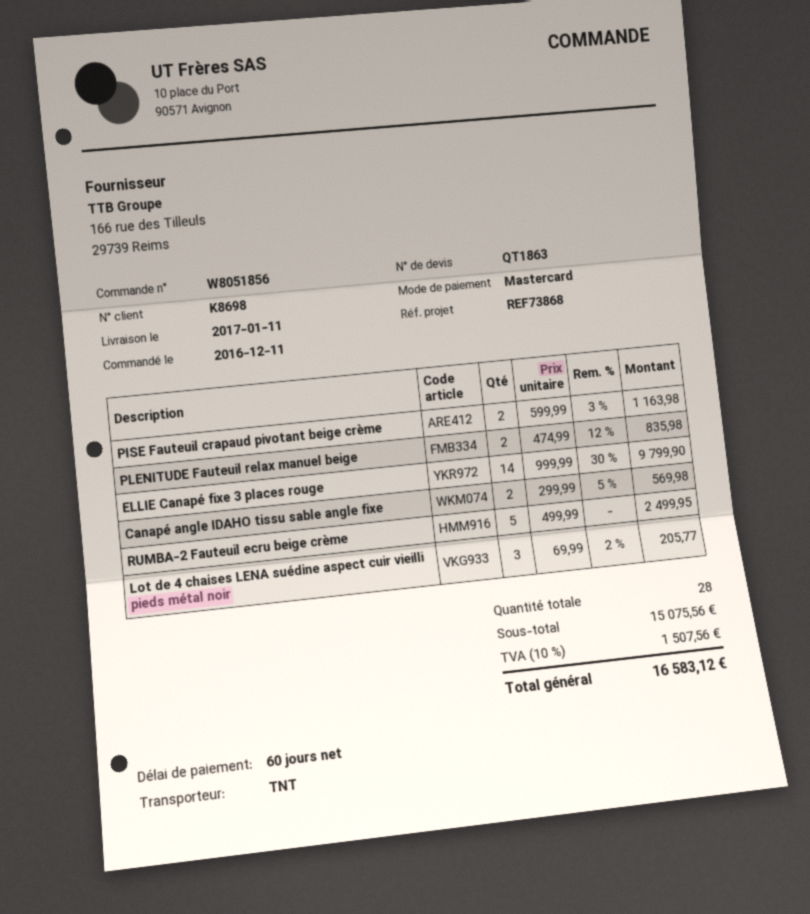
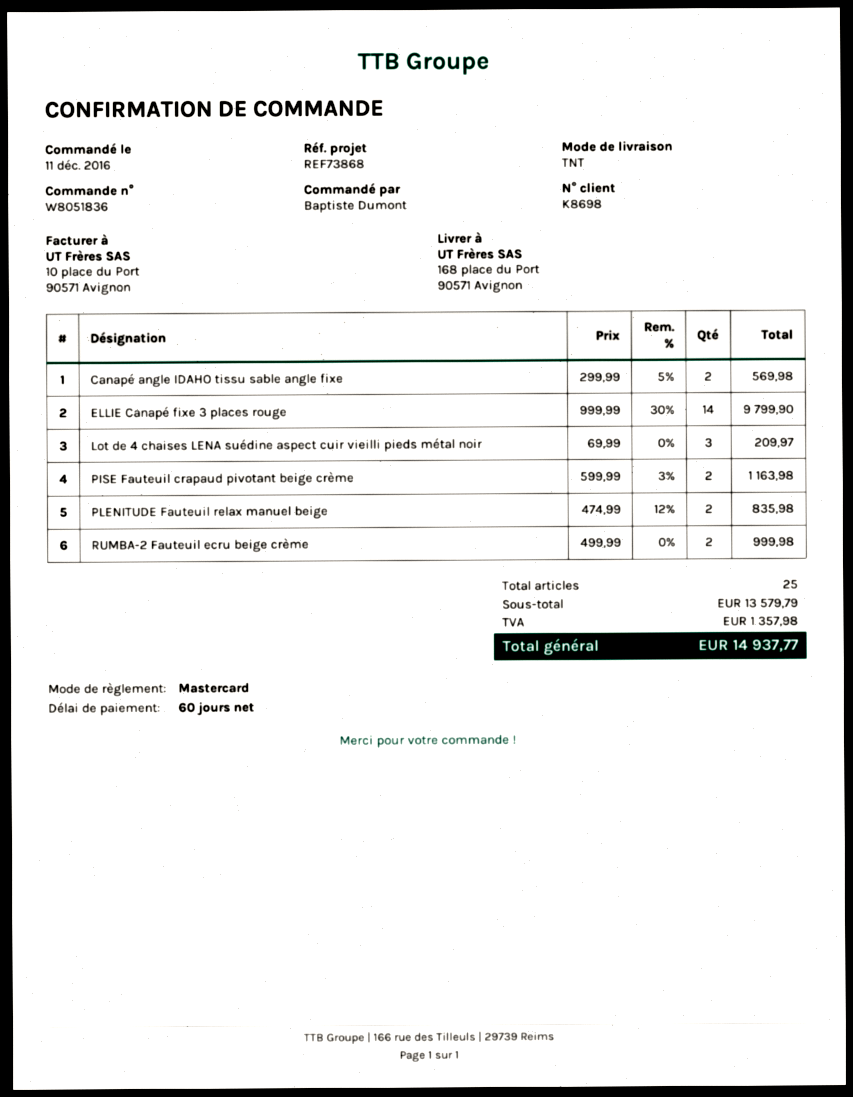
order number: W8051856 -> W8051836
RUMBA-2 Fauteuil ecru beige crème: 5 x 499.99 = 2499.95 -> 2 x 499.99 = 999.98
Lot de 4 chaises LENA suédine aspect cuir vieilli pieds métal noir: 3 x 69.99 - 2% = 205.77 -> 3 x 69.99 = 209.97
total quantity: 28 -> 25
subtotal: 15075.56 -> 13579.79
tax: 1507.56 -> 1357.98
total: 16583.12 -> 14937.77

